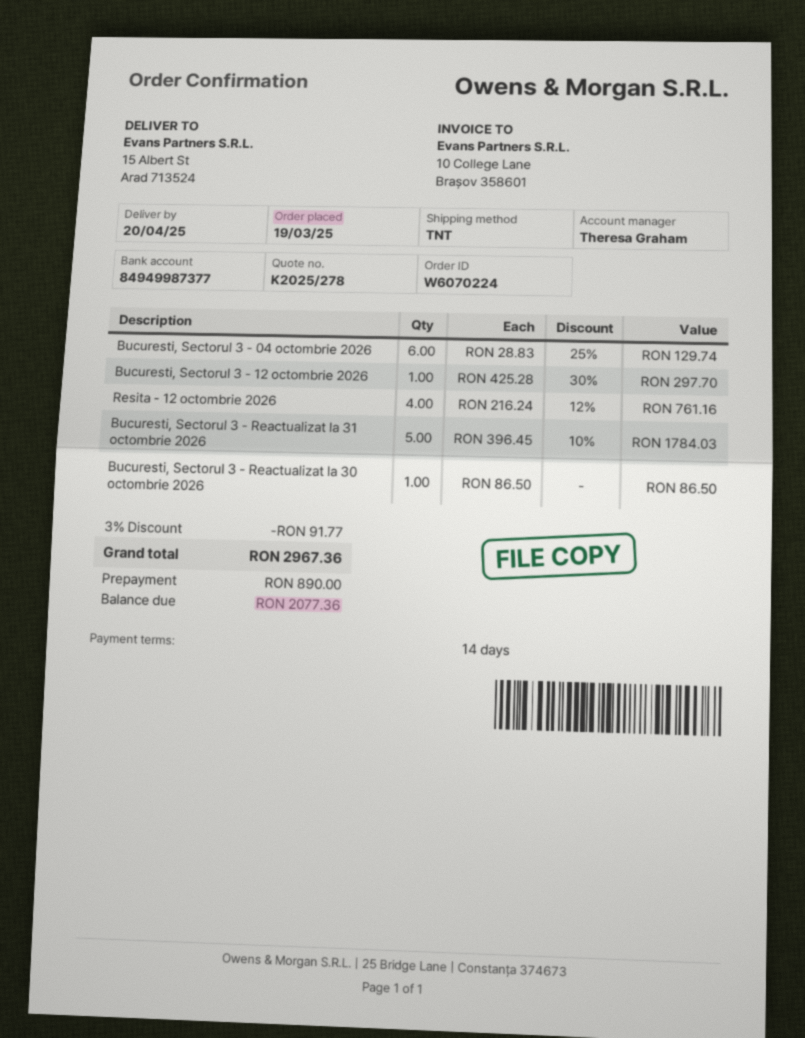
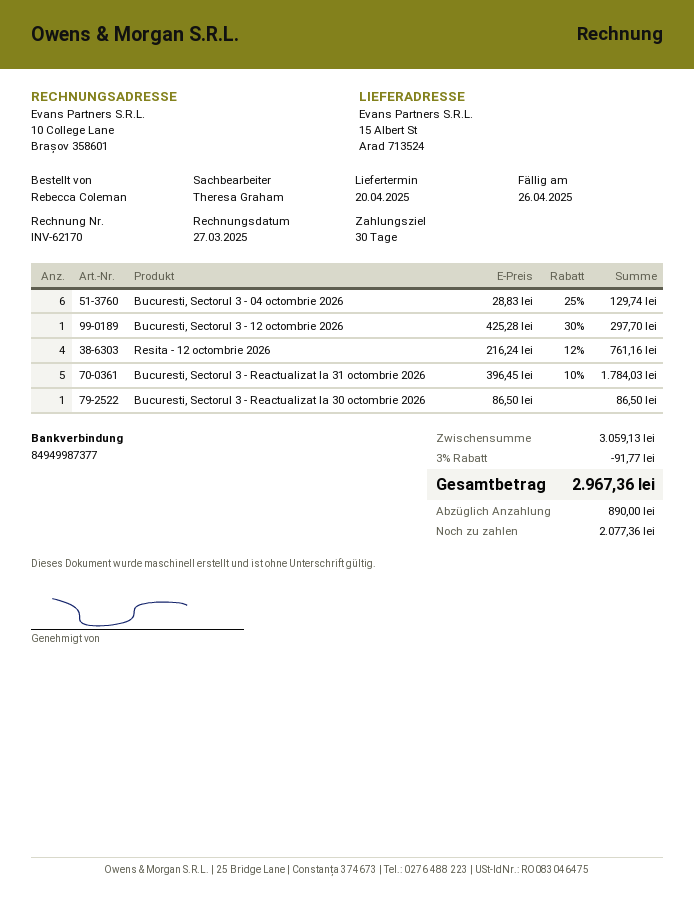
payment terms: 14 days -> 30 days

